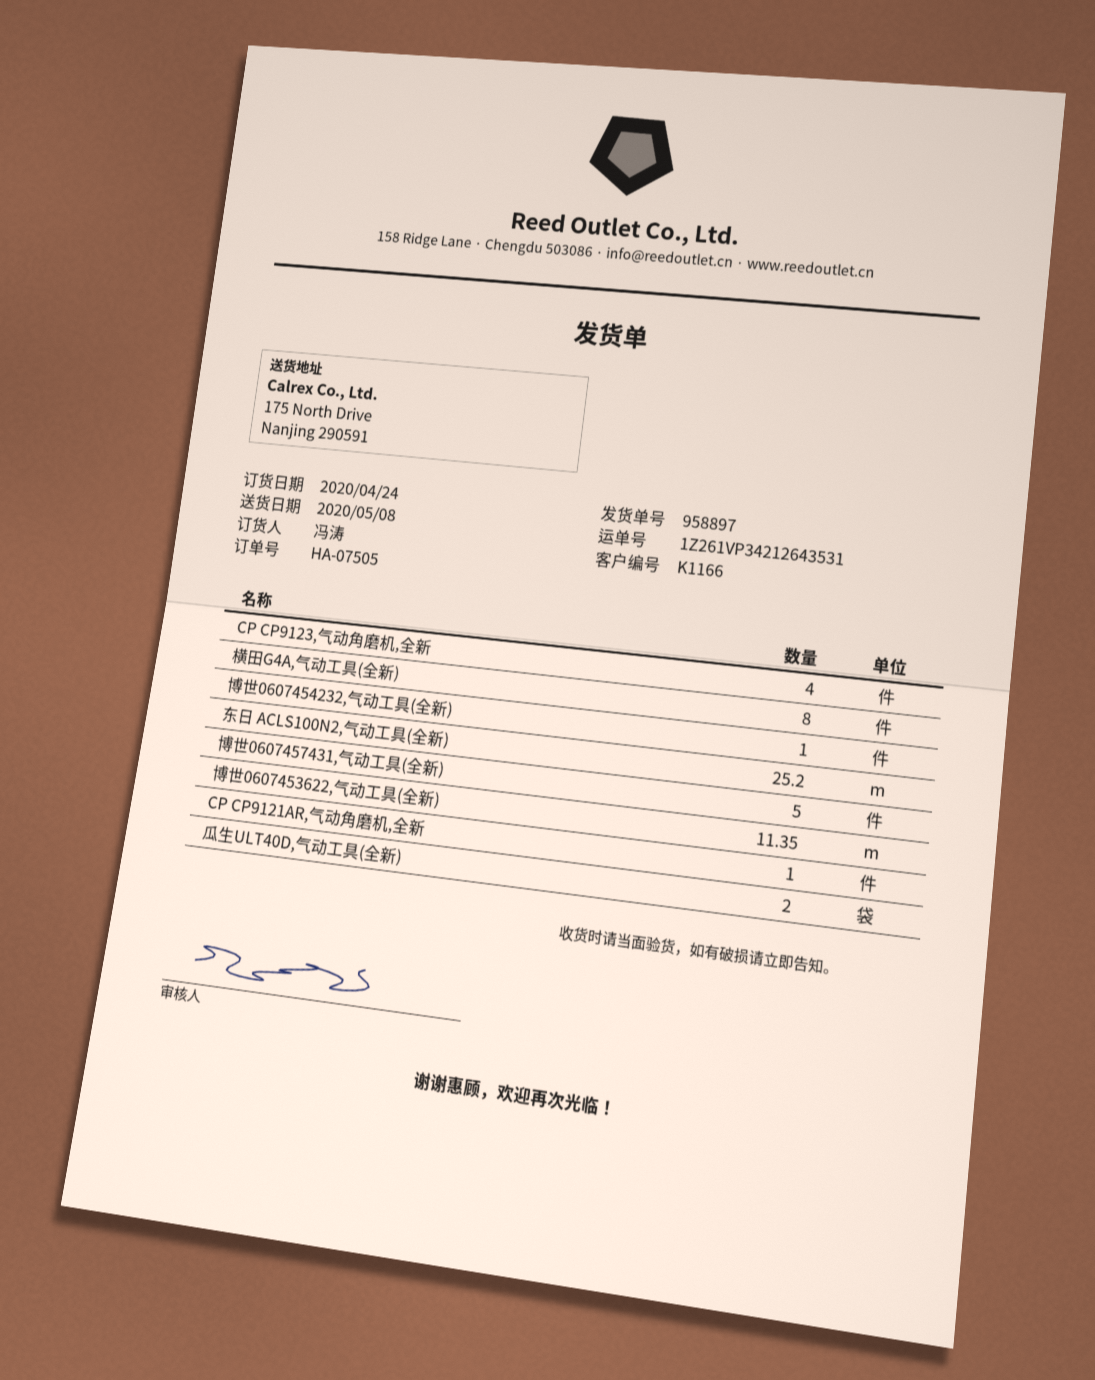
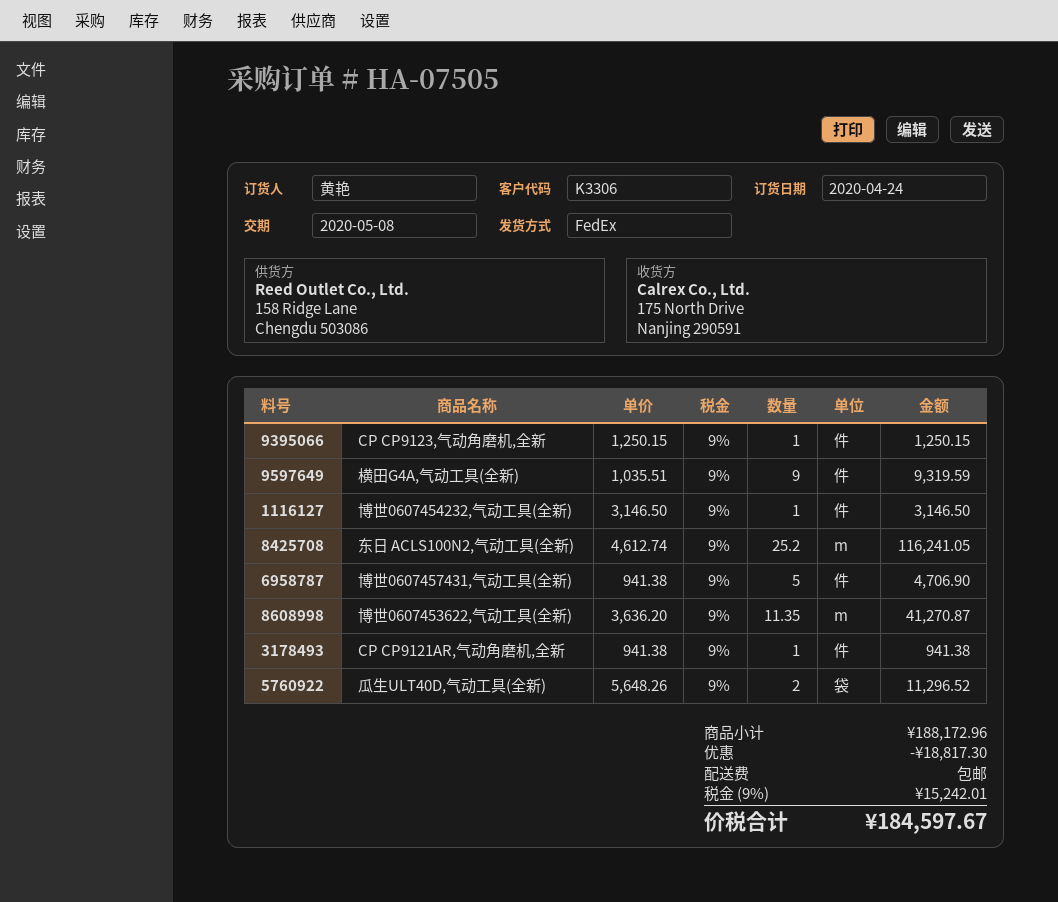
customer number: K1166 -> K3306
ordered by: 冯涛 -> 黄艳
CP CP9123,气动角磨机,全新: 4 -> 1
横田G4A,气动工具(全新): 8 -> 9

